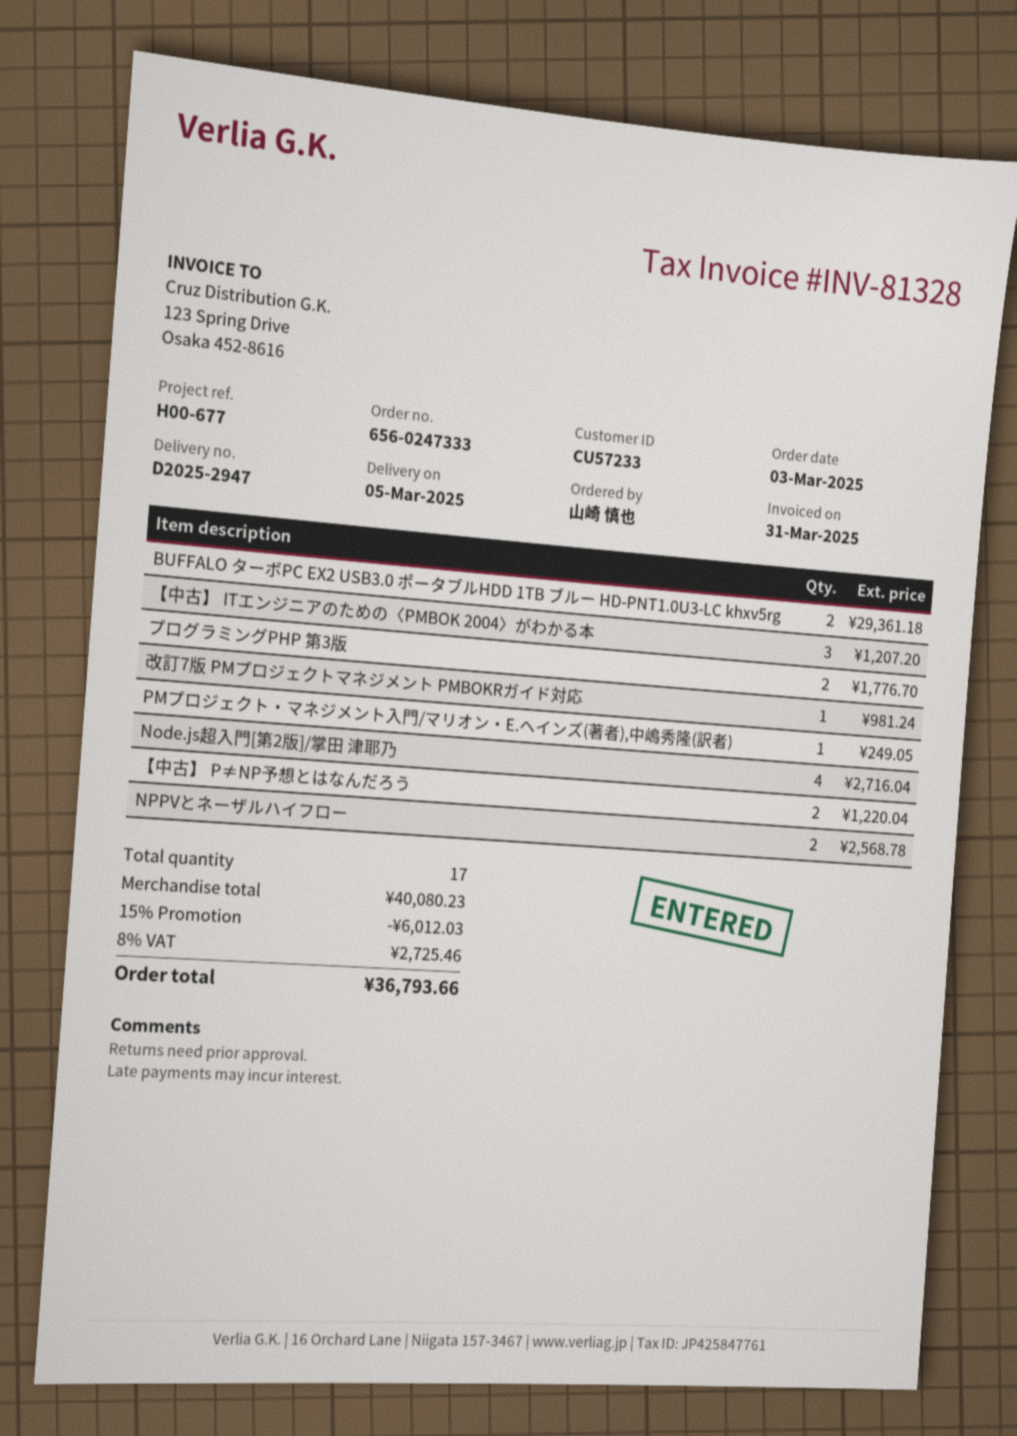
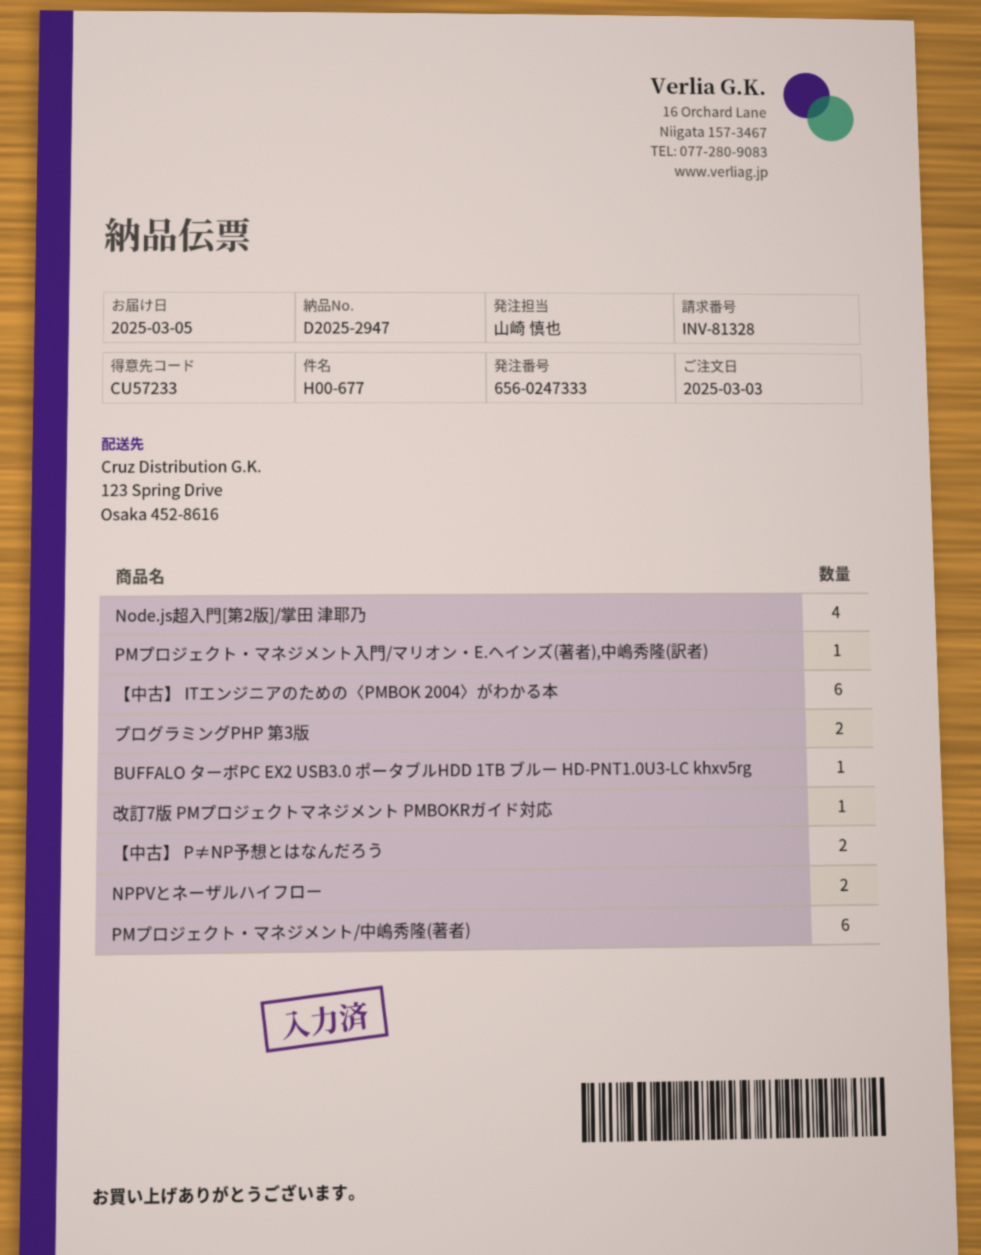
BUFFALO ターボPC EX2 USB3.0 ポータブルHDD 1TB ブルー HD-PNT1.0U3-LC khxv5rg: 2 -> 1
【中古】 ITエンジニアのための〈PMBOK 2004〉がわかる本: 3 -> 6
PMプロジェクト・マネジメント/中嶋秀隆(著者): none -> 6

